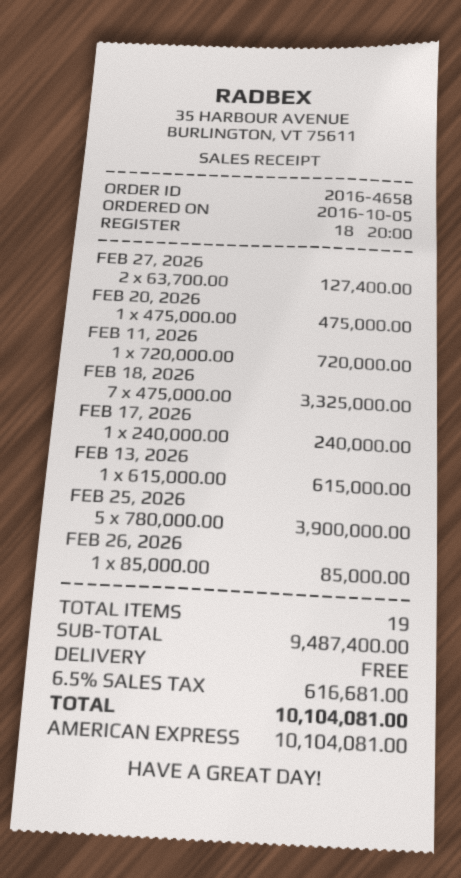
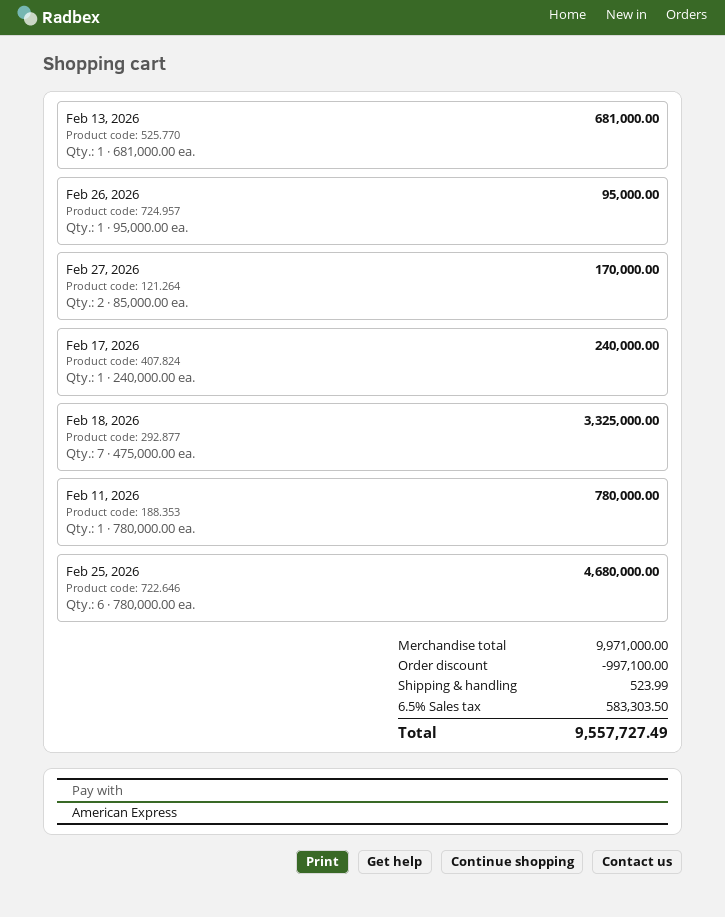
FEB 27, 2026: 2 x 63700.00 = 127400.00 -> 2 x 85000.00 = 170000.00
FEB 20, 2026: 1 x 475000.00 = 475000.00 -> none
FEB 11, 2026: 1 x 720000.00 = 720000.00 -> 1 x 780000.00 = 780000.00
FEB 13, 2026: 1 x 615000.00 = 615000.00 -> 1 x 681000.00 = 681000.00
FEB 25, 2026: 5 x 780000.00 = 3900000.00 -> 6 x 780000.00 = 4680000.00
FEB 26, 2026: 1 x 85000.00 = 85000.00 -> 1 x 95000.00 = 95000.00
subtotal: 9487400.00 -> 9971000.00
discount: none -> 997100.00
shipping: 0.00 -> 523.99
tax: 6.5% = 616681.00 -> 6.5% = 583303.50
total: 10104081.00 -> 9557727.49

